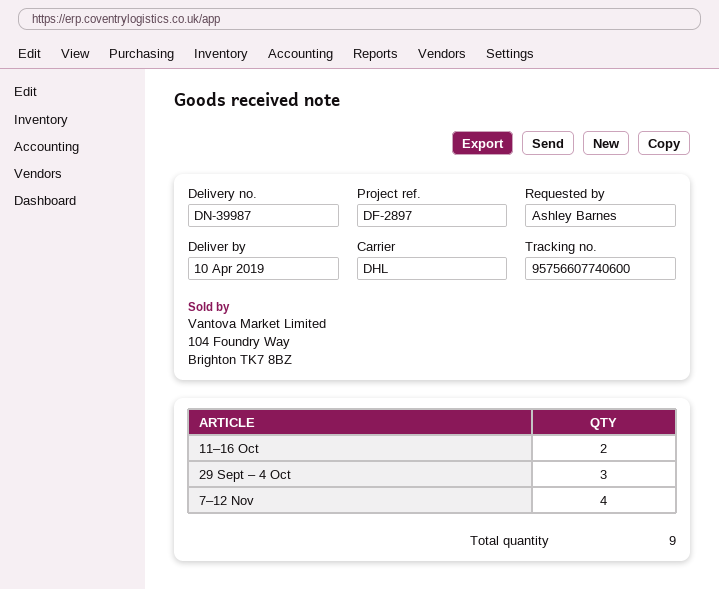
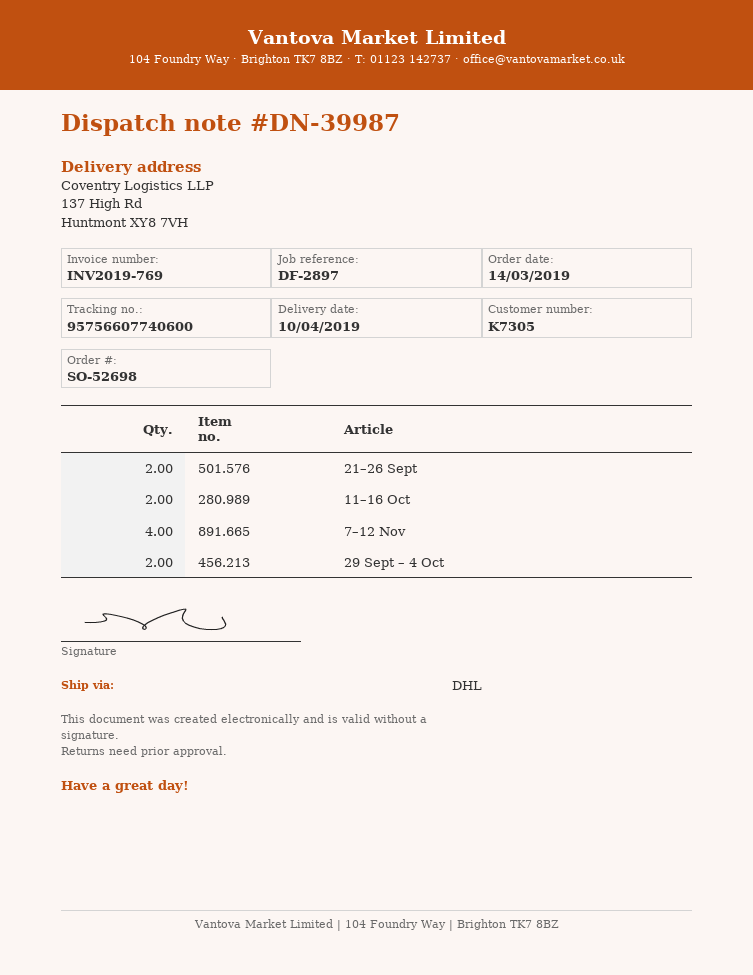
29 Sept – 4 Oct: 3 -> 2
21–26 Sept: none -> 2

